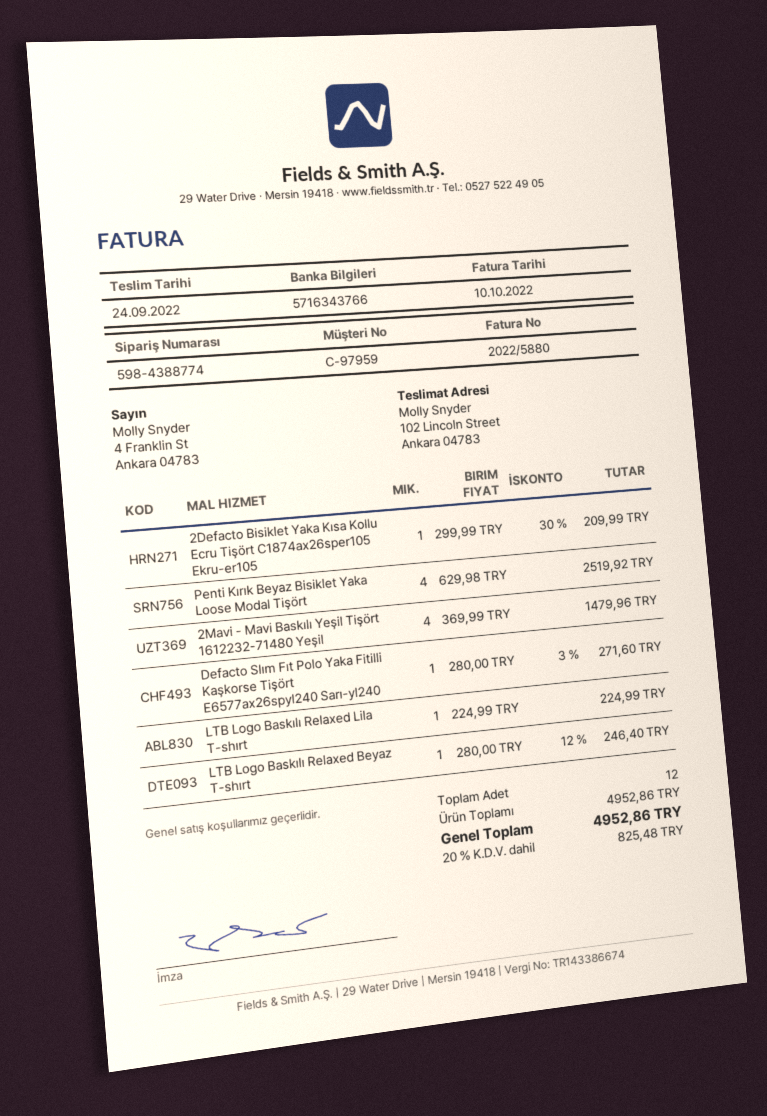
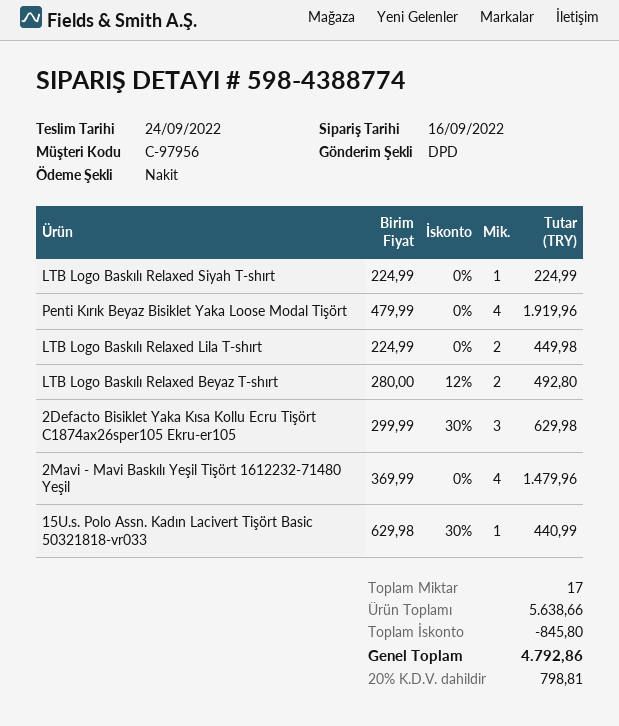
customer number: C-97959 -> C-97956
2Defacto Bisiklet Yaka Kısa Kollu Ecru Tişört C1874ax26sper105 Ekru-er105: 1 x 299.99 - 30% = 209.99 -> 3 x 299.99 - 30% = 629.98
Penti Kırık Beyaz Bisiklet Yaka Loose Modal Tişört: 4 x 629.98 = 2519.92 -> 4 x 479.99 = 1919.96
Defacto Slım Fıt Polo Yaka Fitilli Kaşkorse Tişört E6577ax26spyl240 Sarı-yl240: 1 x 280.00 - 3% = 271.60 -> none
LTB Logo Baskılı Relaxed Lila T-shırt: 1 x 224.99 = 224.99 -> 2 x 224.99 = 449.98
LTB Logo Baskılı Relaxed Beyaz T-shırt: 1 x 280.00 - 12% = 246.40 -> 2 x 280.00 - 12% = 492.80
LTB Logo Baskılı Relaxed Siyah T-shırt: none -> 1 x 224.99 = 224.99
15U.s. Polo Assn. Kadın Lacivert Tişört Basic 50321818-vr033: none -> 1 x 629.98 - 30% = 440.99
total quantity: 12 -> 17
subtotal: 4952.86 -> 5638.66
discount: none -> 845.80
tax: 20% = 825.48 -> 20% = 798.81
total: 4952.86 -> 4792.86

